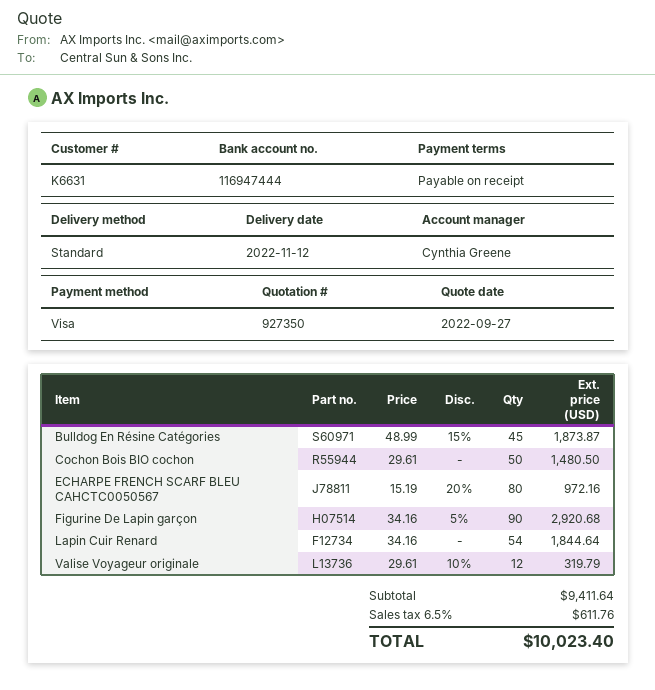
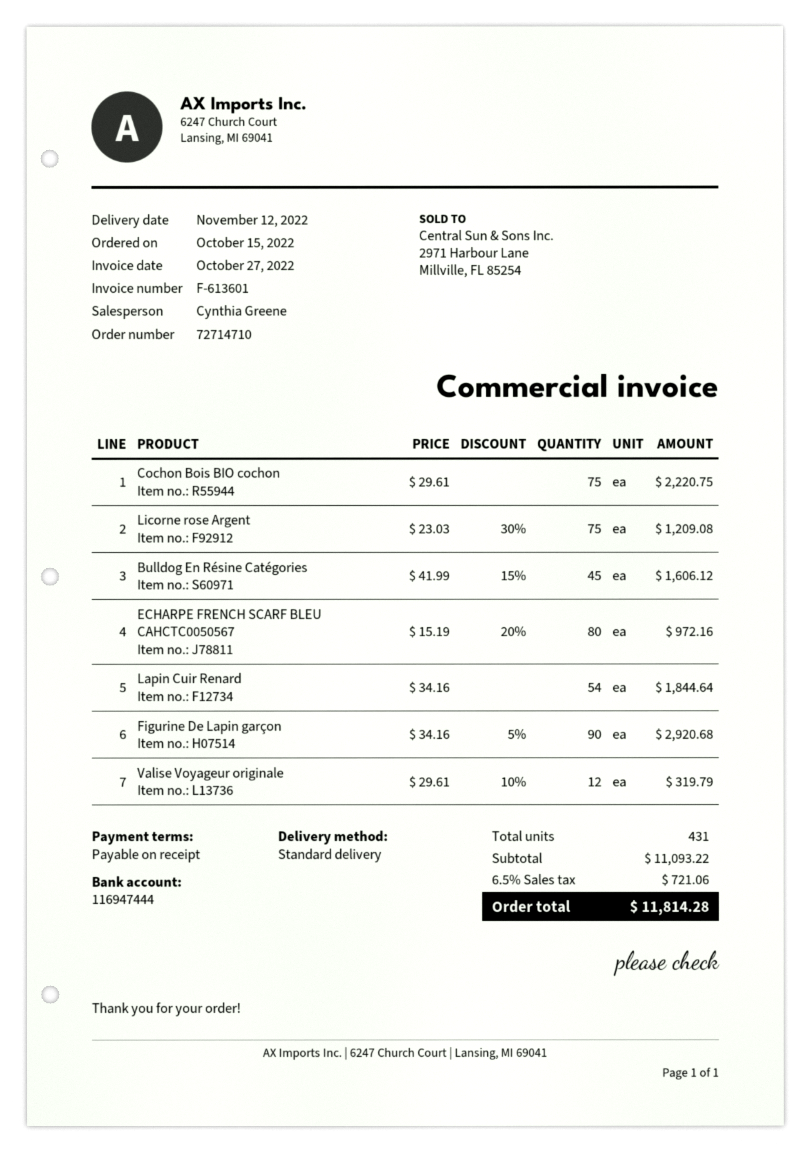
Bulldog En Résine Catégories: 45 x 48.99 - 15% = 1873.87 -> 45 x 41.99 - 15% = 1606.12
Cochon Bois BIO cochon: 50 x 29.61 = 1480.50 -> 75 x 29.61 = 2220.75
Licorne rose Argent: none -> 75 x 23.03 - 30% = 1209.08
subtotal: 9411.64 -> 11093.22
tax: 6.5% = 611.76 -> 6.5% = 721.06
total: 10023.40 -> 11814.28

